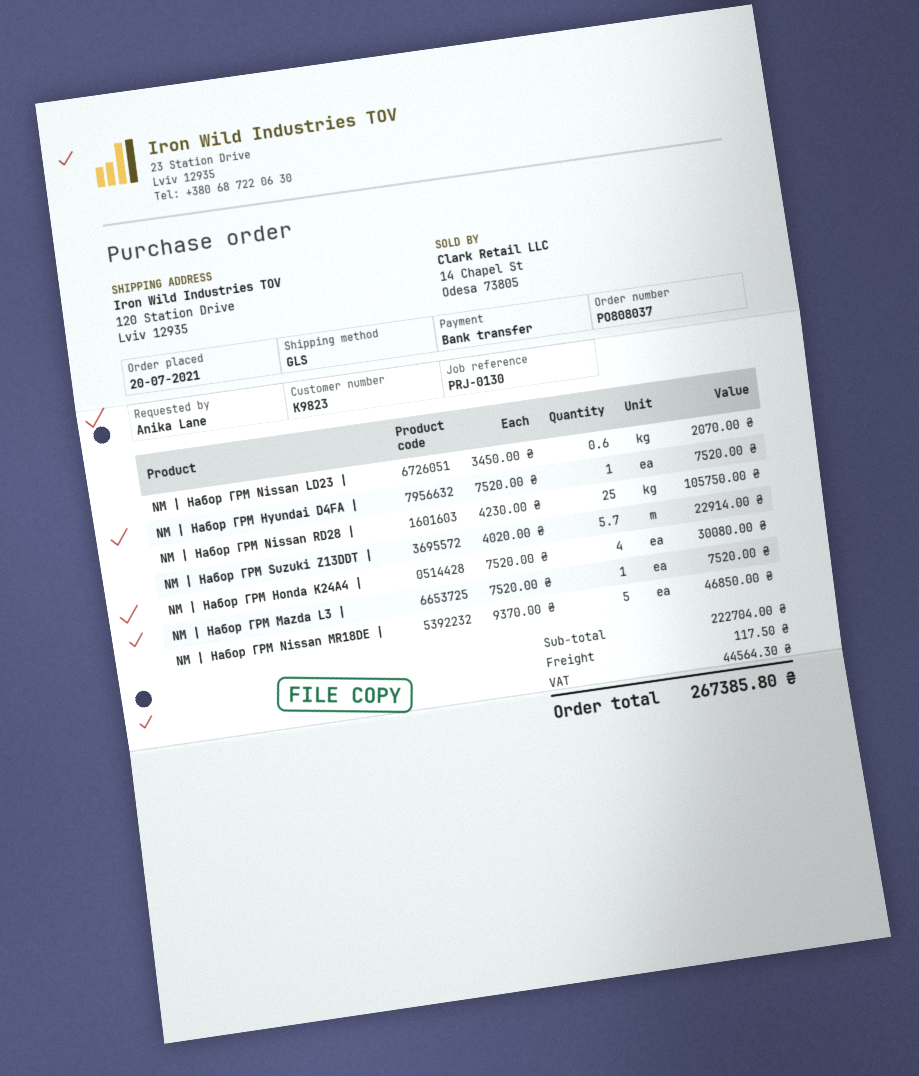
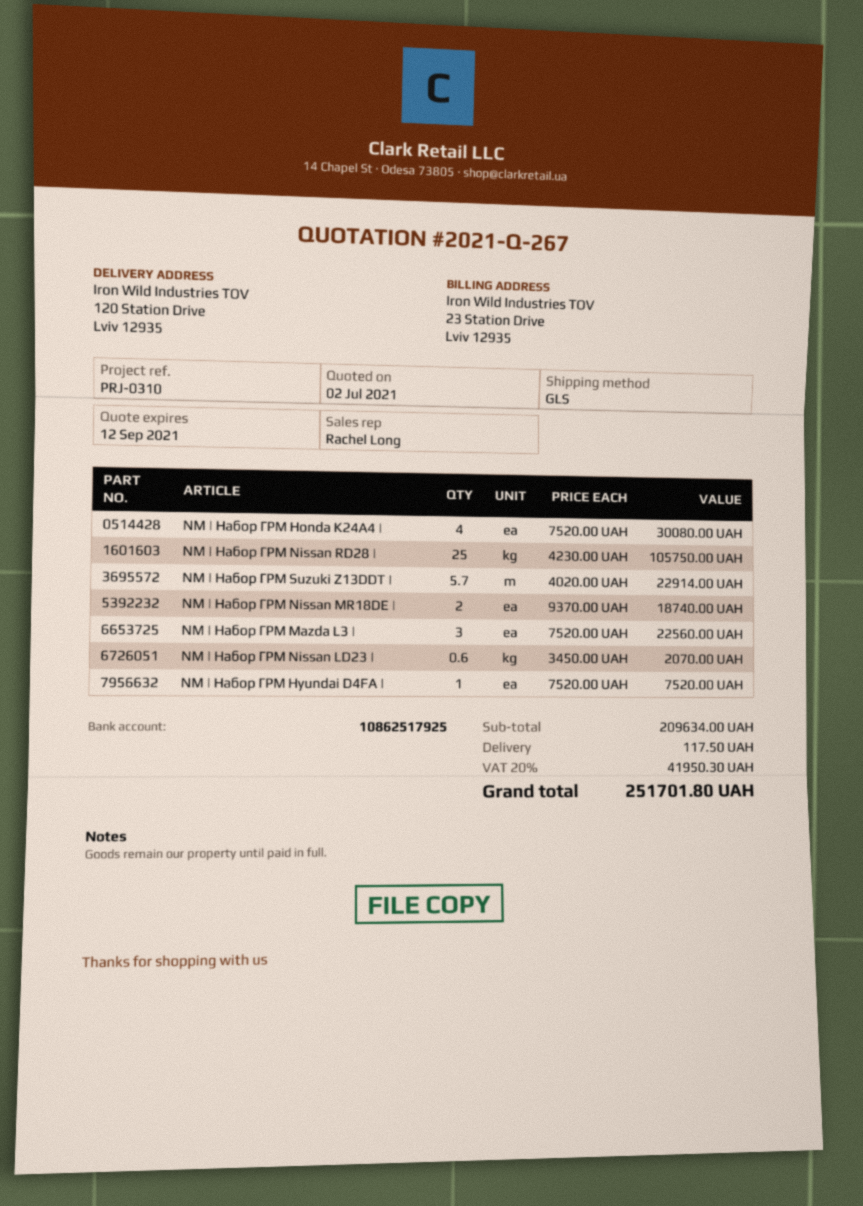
reference: PRJ-0130 -> PRJ-0310
NM | Набор ГРМ Mazda L3 |: 1 x 7520.00 = 7520.00 -> 3 x 7520.00 = 22560.00
NM | Набор ГРМ Nissan MR18DE |: 5 x 9370.00 = 46850.00 -> 2 x 9370.00 = 18740.00
subtotal: 222704.00 -> 209634.00
tax: 44564.30 -> 41950.30
total: 267385.80 -> 251701.80

